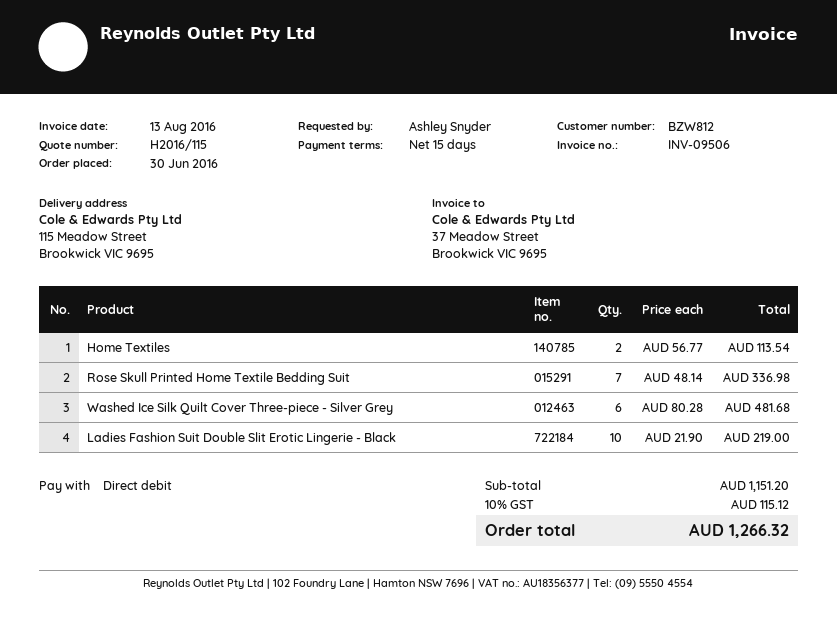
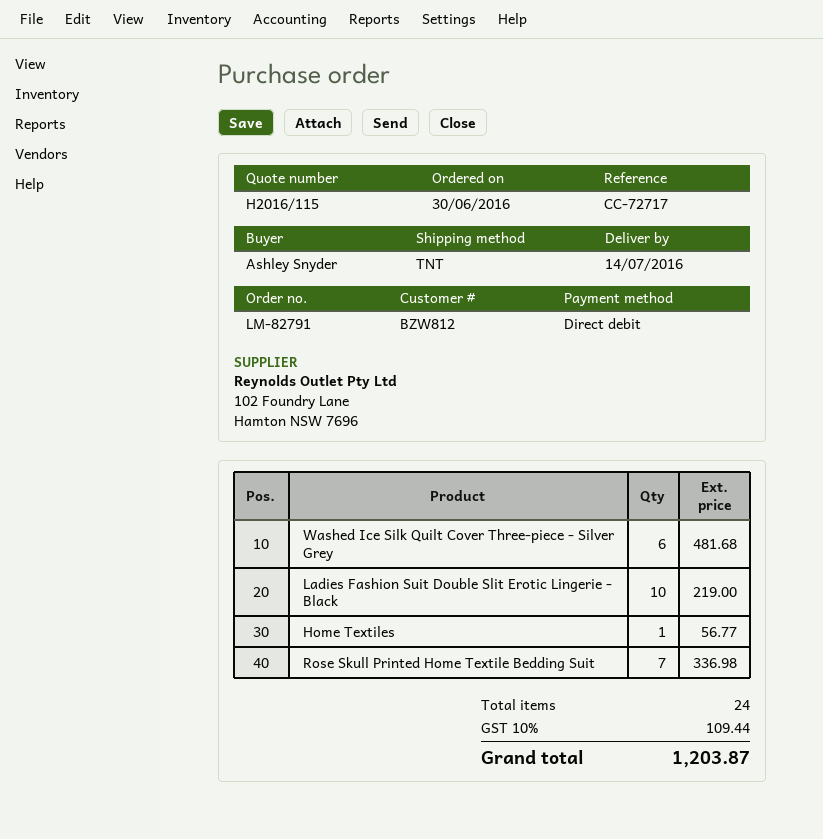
Home Textiles: 2 for 113.54 -> 1 for 56.77
tax: 10% = 115.12 -> 10% = 109.44
total: 1266.32 -> 1203.87

